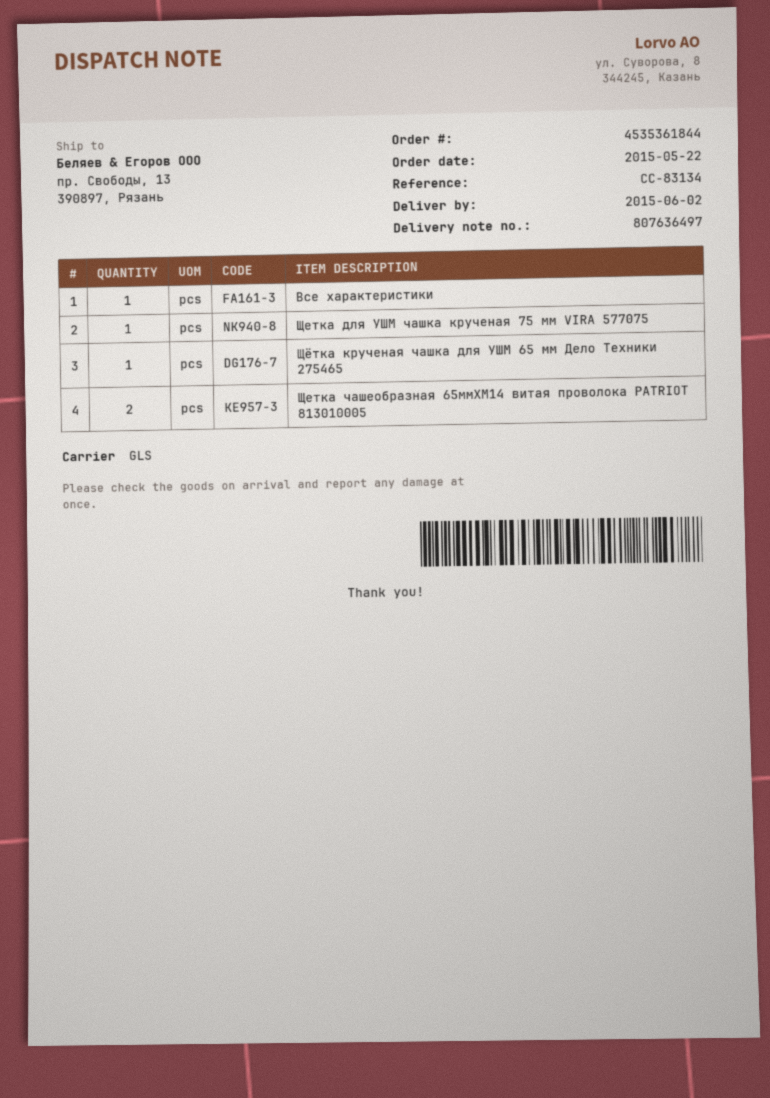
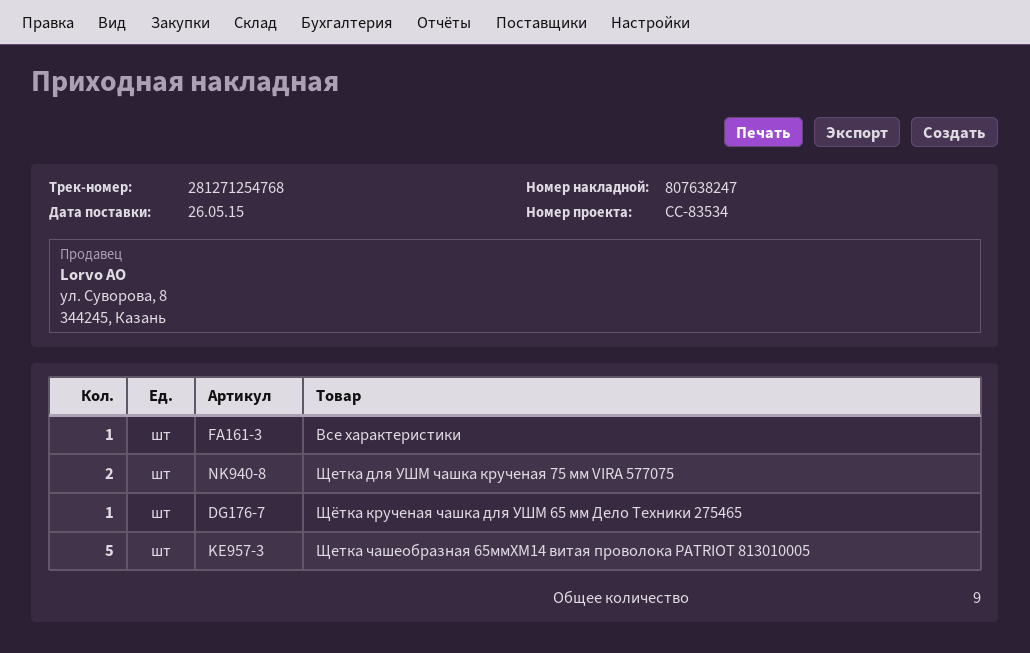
delivery note number: 807636497 -> 807638247
delivery date: 2015-06-02 -> 2015-05-26
reference: CC-83134 -> CC-83534
Щетка для УШМ чашка крученая 75 мм VIRA 577075: 1 -> 2
Щетка чашеобразная 65ммХМ14 витая проволока PATRIOT 813010005: 2 -> 5

